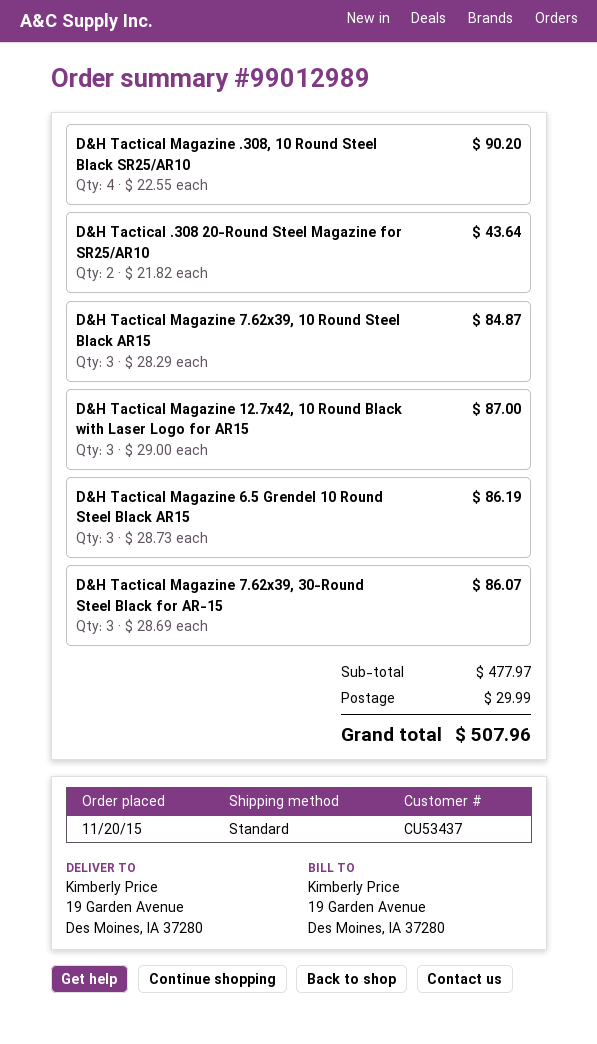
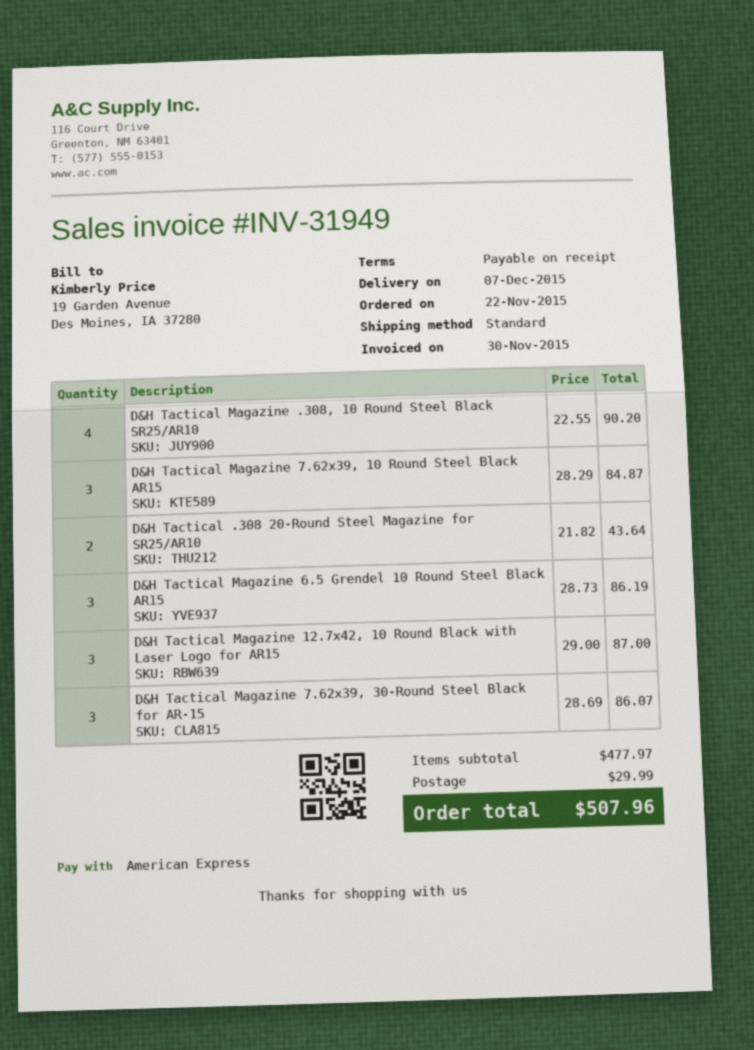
order date: 2015-11-20 -> 2015-11-22

